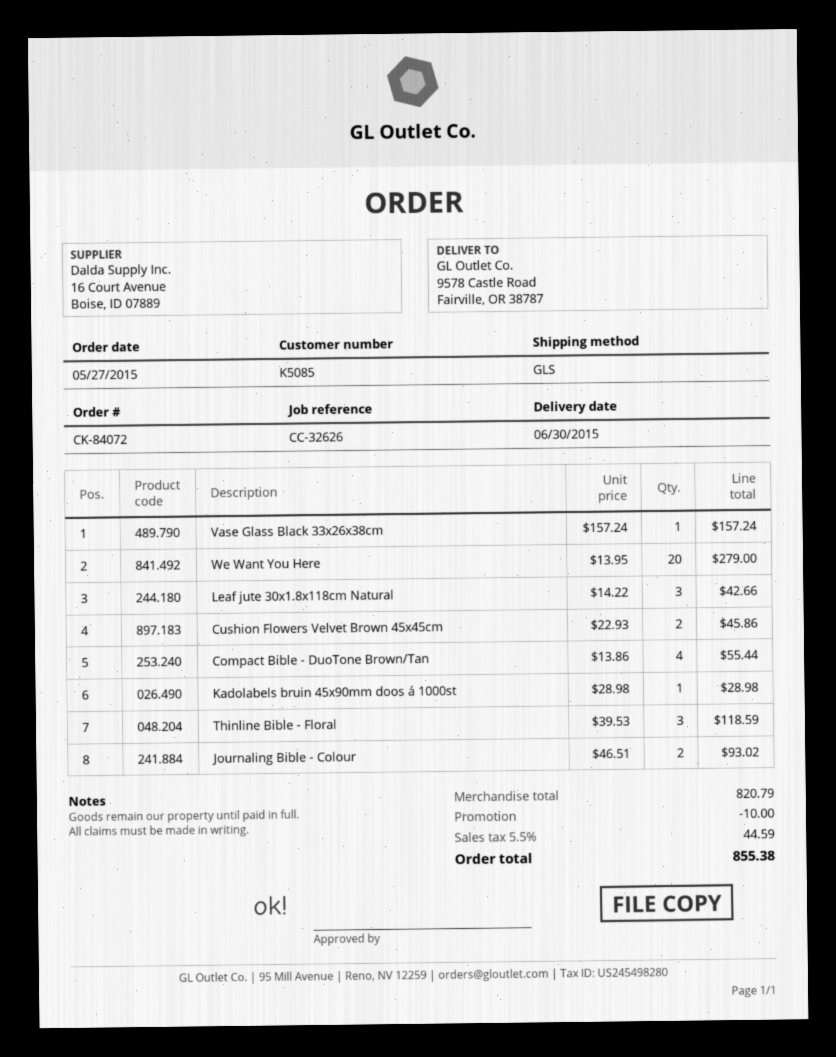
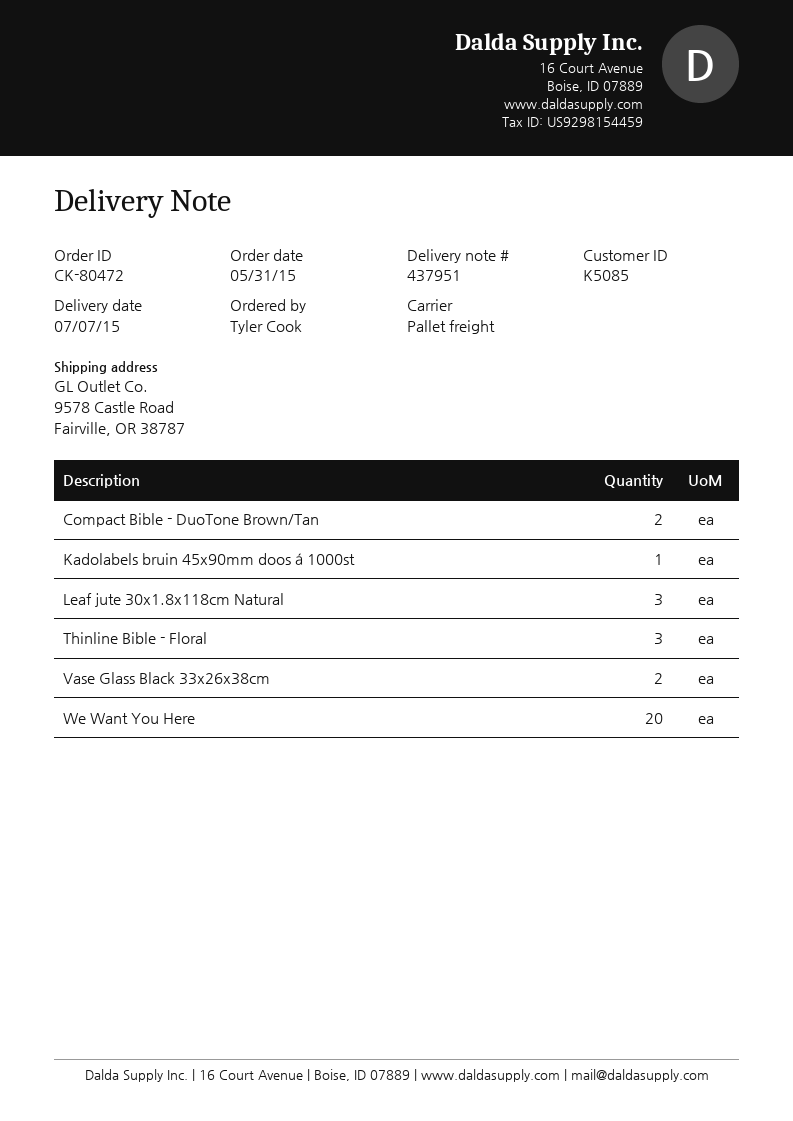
order number: CK-84072 -> CK-80472
order date: 2015-05-27 -> 2015-05-31
delivery date: 2015-06-30 -> 2015-07-07
shipping method: GLS -> pallet freight
Vase Glass Black 33x26x38cm: 1 -> 2
Cushion Flowers Velvet Brown 45x45cm: 2 -> none
Compact Bible - DuoTone Brown/Tan: 4 -> 2
Journaling Bible - Colour: 2 -> none

